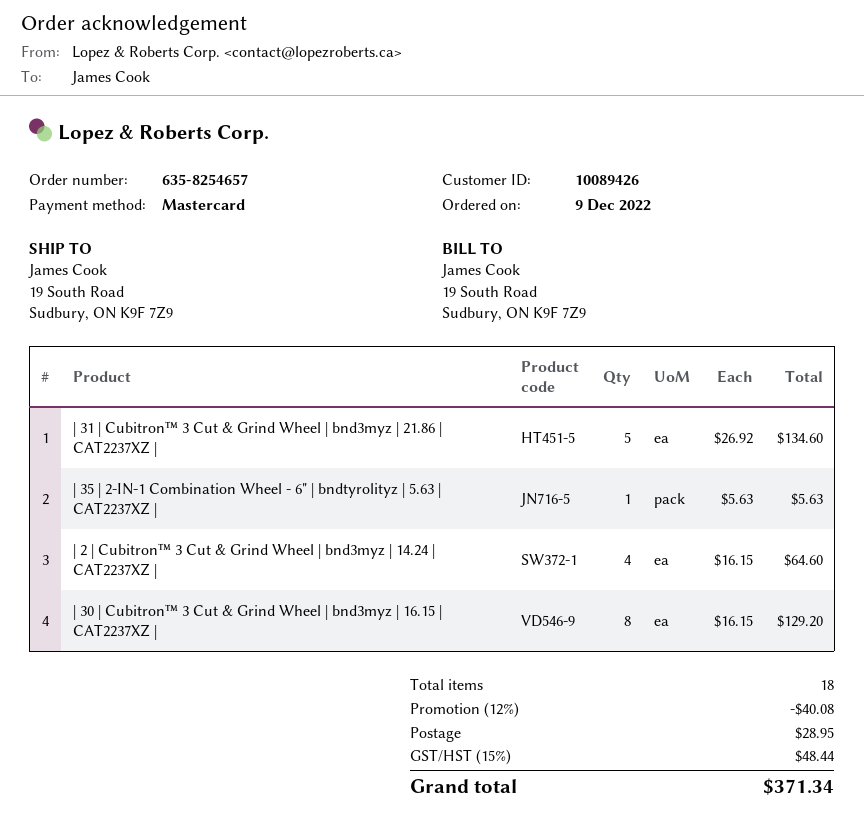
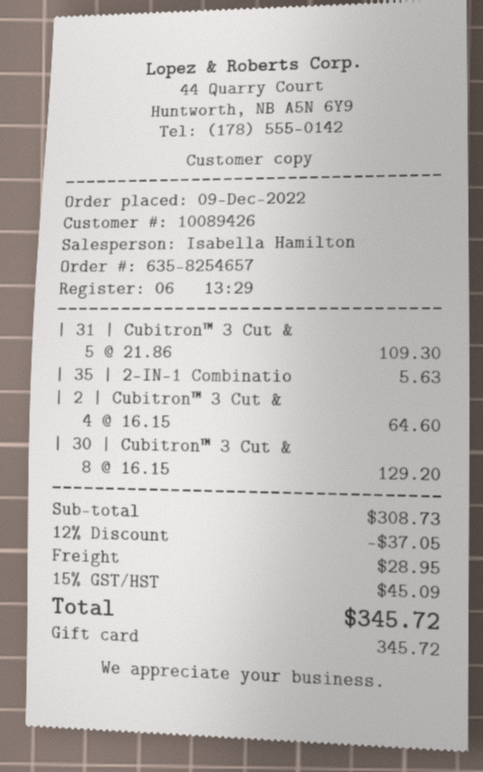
payment method: Mastercard -> gift card
| 31 | Cubitron™ 3 Cut & Grind Wheel | bnd3myz | 21.86 | CAT2237XZ |: 5 x 26.92 = 134.60 -> 5 x 21.86 = 109.30
discount: 12% = 40.08 -> 12% = 37.05
tax: 15% = 48.44 -> 15% = 45.09
total: 371.34 -> 345.72

